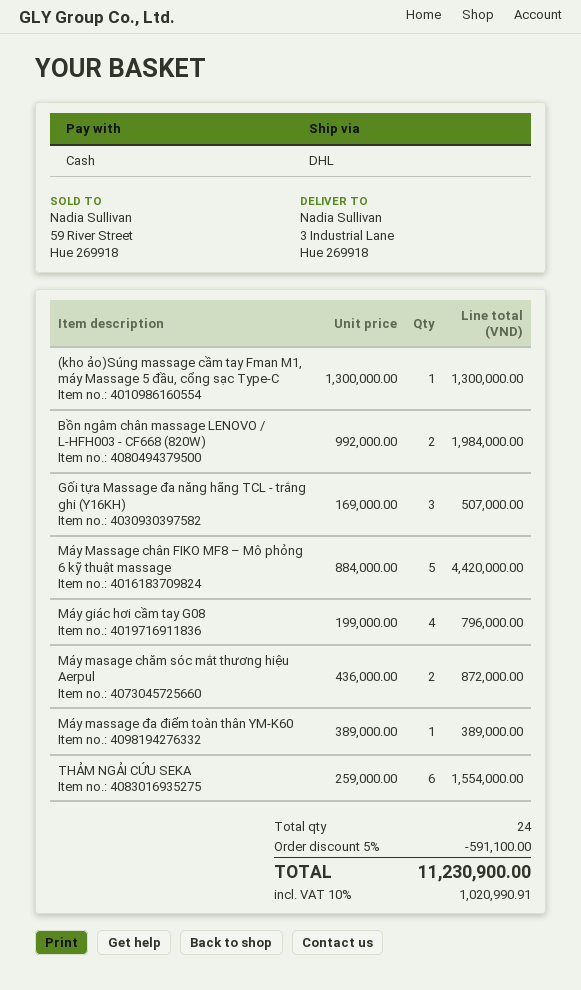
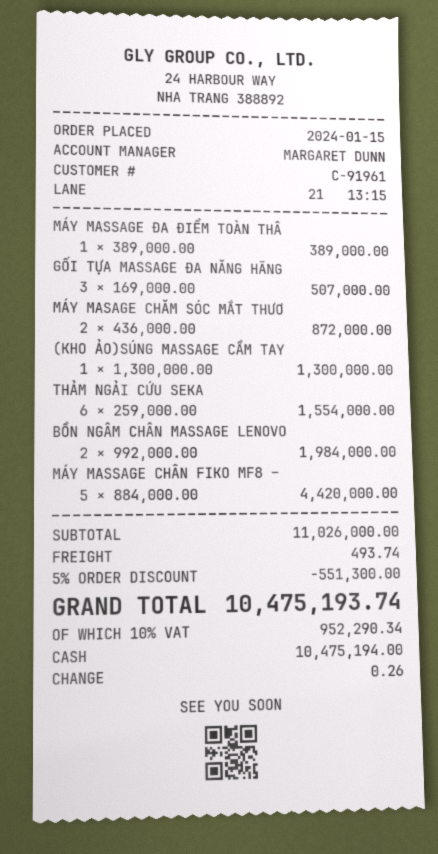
Máy giác hơi cầm tay G08: 4 x 199000.00 = 796000.00 -> none
discount: 5% = 591100.00 -> 5% = 551300.00
shipping: none -> 493.74
tax: 10% = 1020990.91 -> 10% = 952290.34
total: 11230900.00 -> 10475193.74

